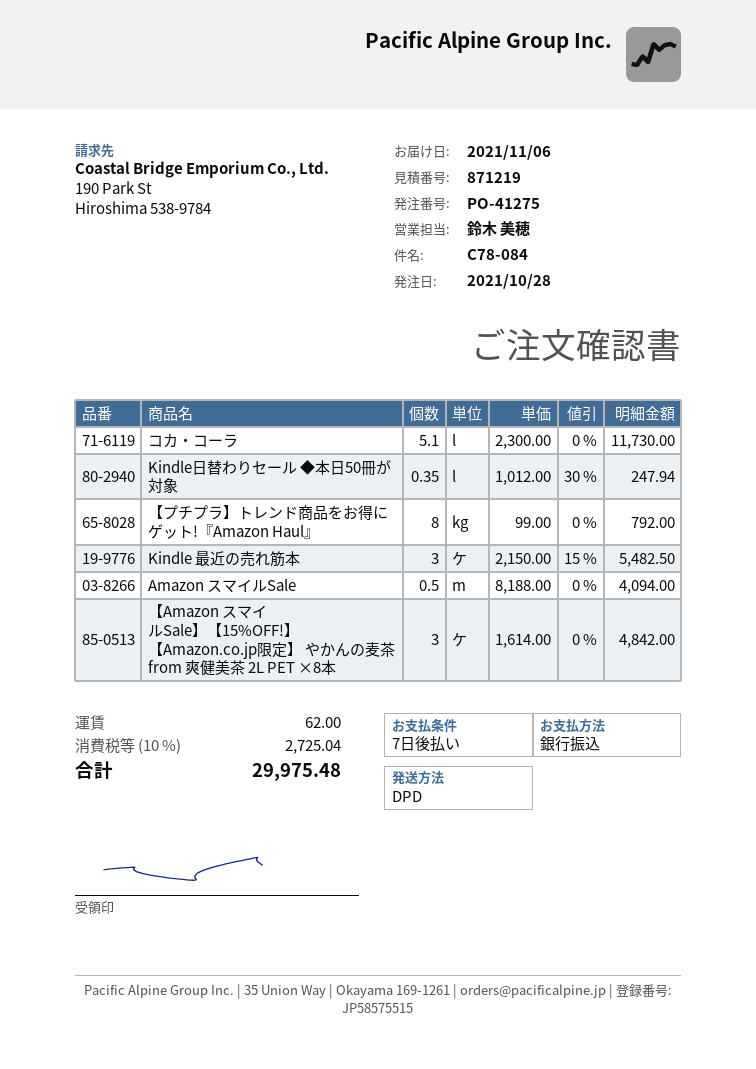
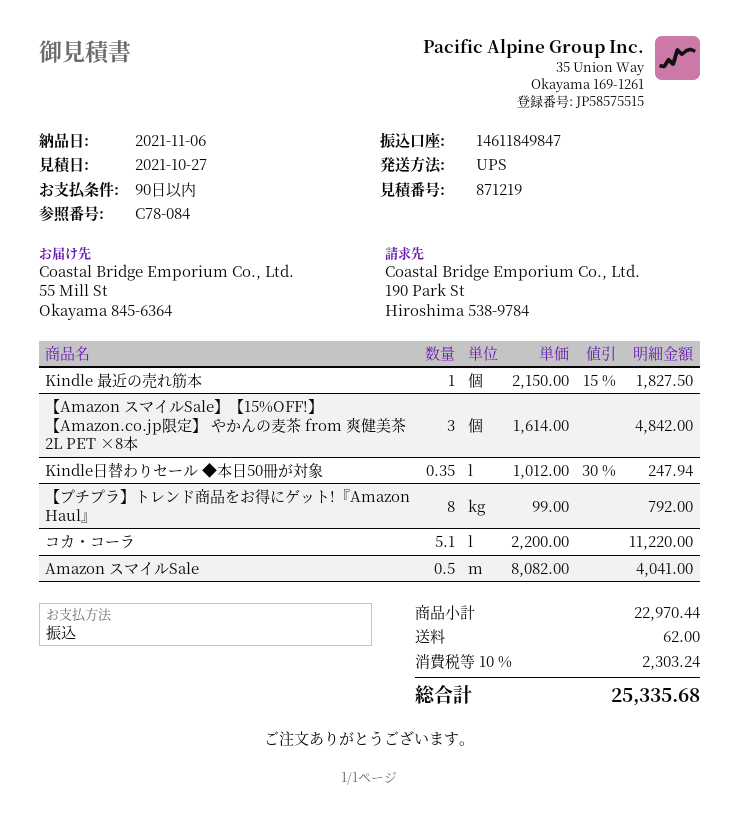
payment terms: 7 days -> 90 days
shipping method: DPD -> UPS
コカ・コーラ: 5.1 x 2300.00 = 11730.00 -> 5.1 x 2200.00 = 11220.00
Kindle 最近の売れ筋本: 3 x 2150.00 - 15% = 5482.50 -> 1 x 2150.00 - 15% = 1827.50
Amazon スマイルSale: 0.5 x 8188.00 = 4094.00 -> 0.5 x 8082.00 = 4041.00
tax: 10% = 2725.04 -> 10% = 2303.24
total: 29975.48 -> 25335.68

